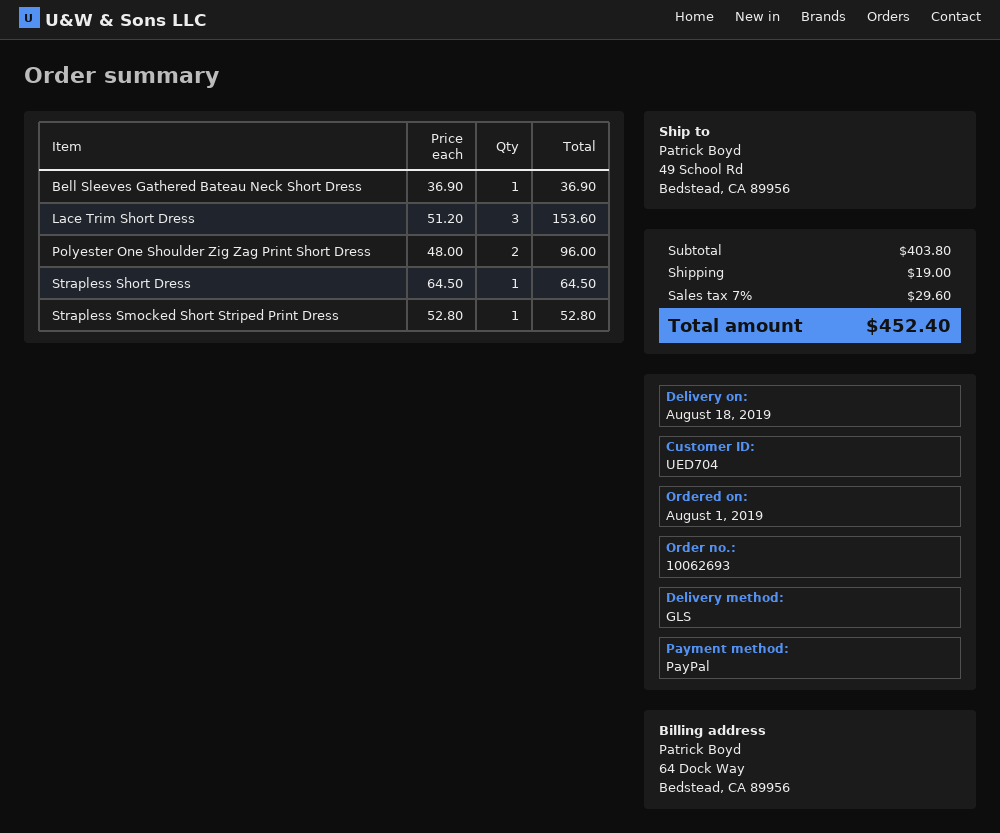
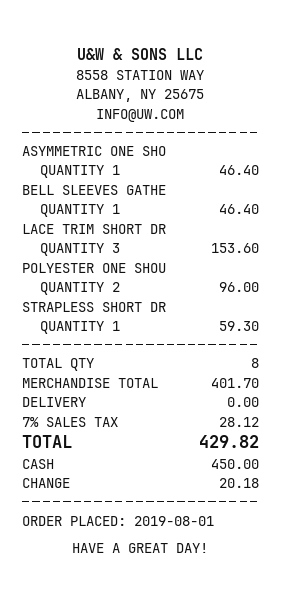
payment method: PayPal -> cash
Bell Sleeves Gathered Bateau Neck Short Dress: 1 for 36.90 -> 1 for 46.40
Strapless Short Dress: 1 for 64.50 -> 1 for 59.30
Strapless Smocked Short Striped Print Dress: 1 for 52.80 -> none
ASYMMETRIC ONE SHO: none -> 1 for 46.40
subtotal: 403.80 -> 401.70
shipping: 19.00 -> 0.00
tax: 7% = 29.60 -> 7% = 28.12
total: 452.40 -> 429.82

